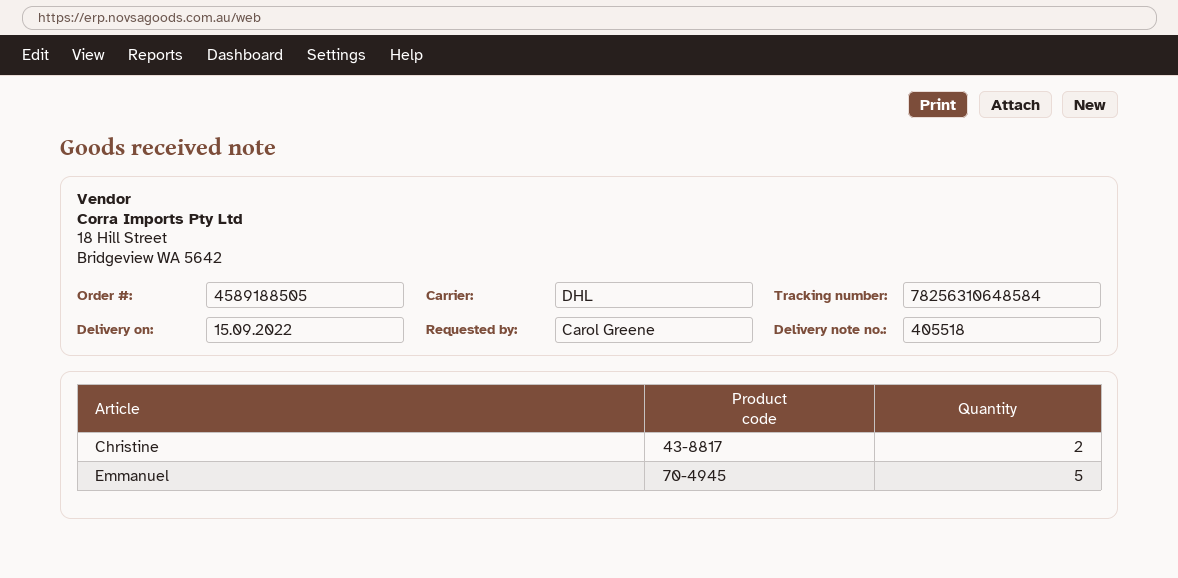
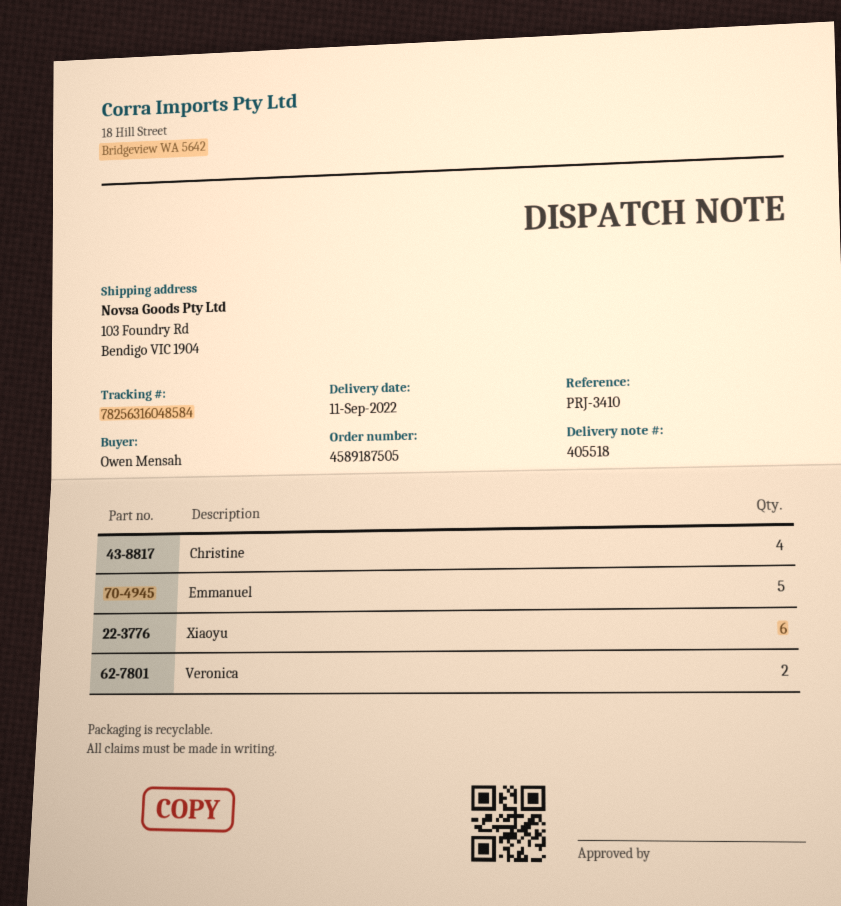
order number: 4589188505 -> 4589187505
delivery date: 2022-09-15 -> 2022-09-11
ordered by: Carol Greene -> Owen Mensah
tracking number: 78256310648584 -> 78256316048584
Christine: 2 -> 4
Xiaoyu: none -> 6
Veronica: none -> 2

